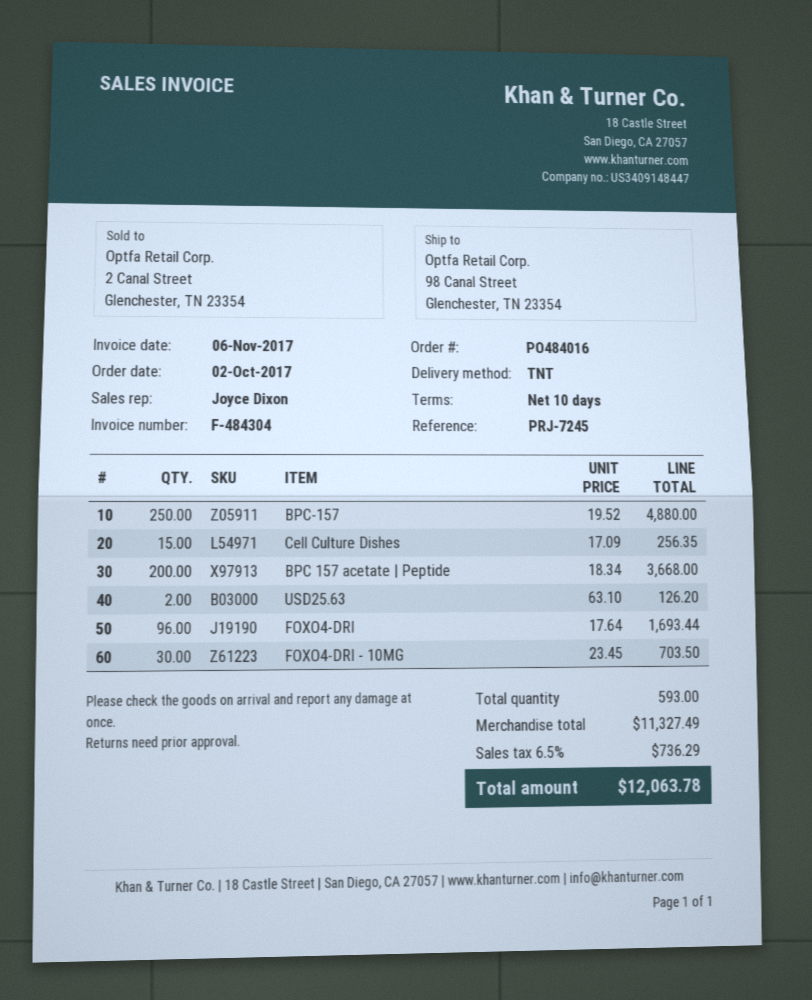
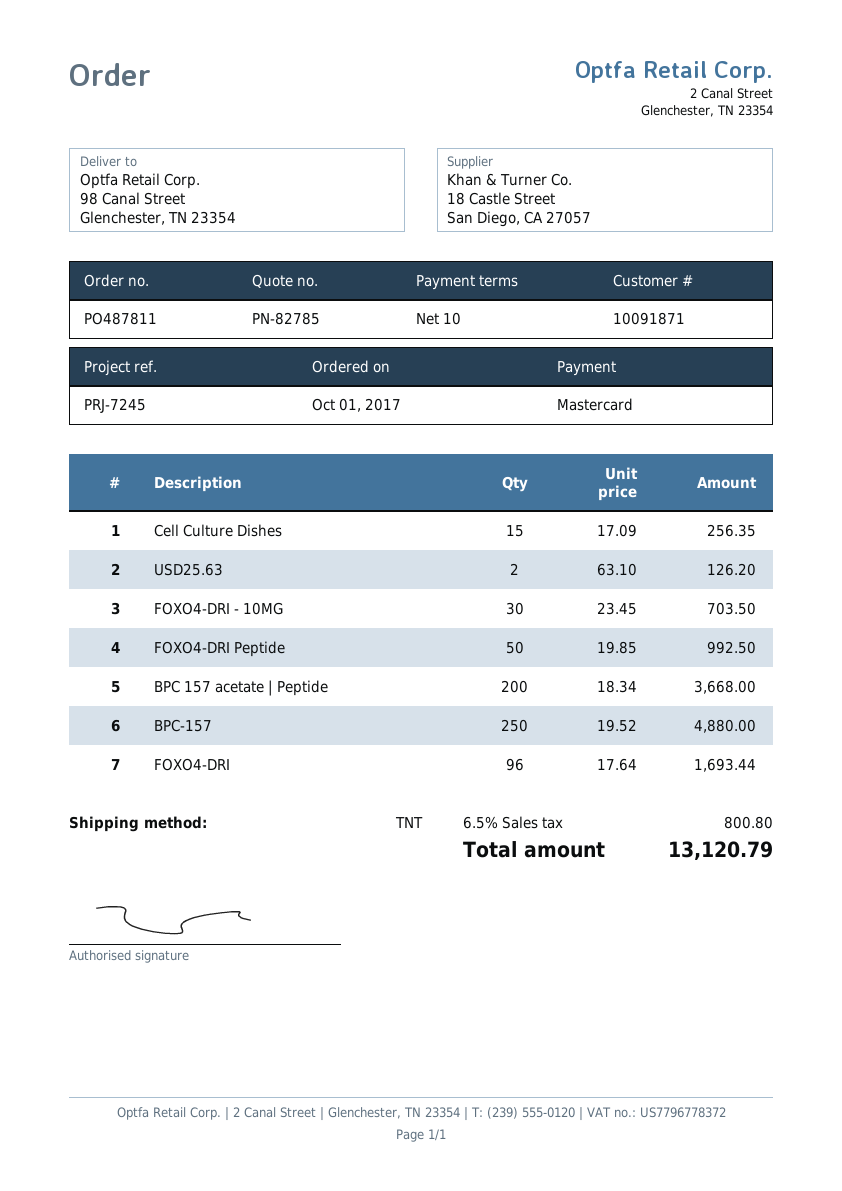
order number: PO484016 -> PO487811
order date: 2017-10-02 -> 2017-10-01
FOXO4-DRI Peptide: none -> 50 x 19.85 = 992.50
tax: 6.5% = 736.29 -> 6.5% = 800.80
total: 12063.78 -> 13120.79

